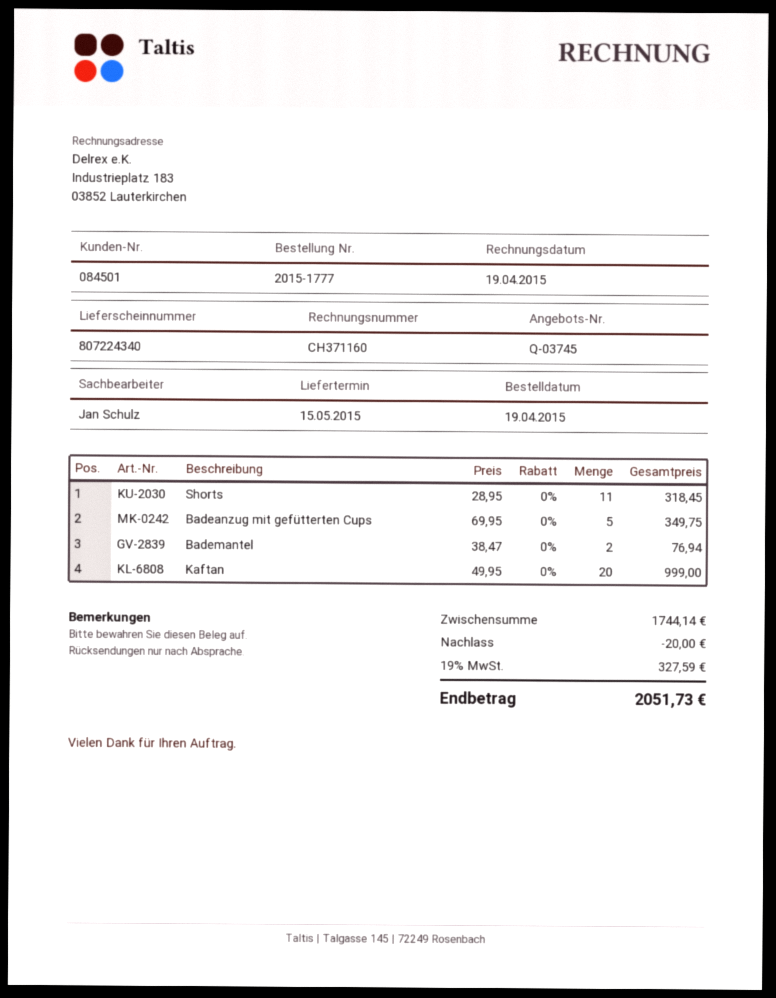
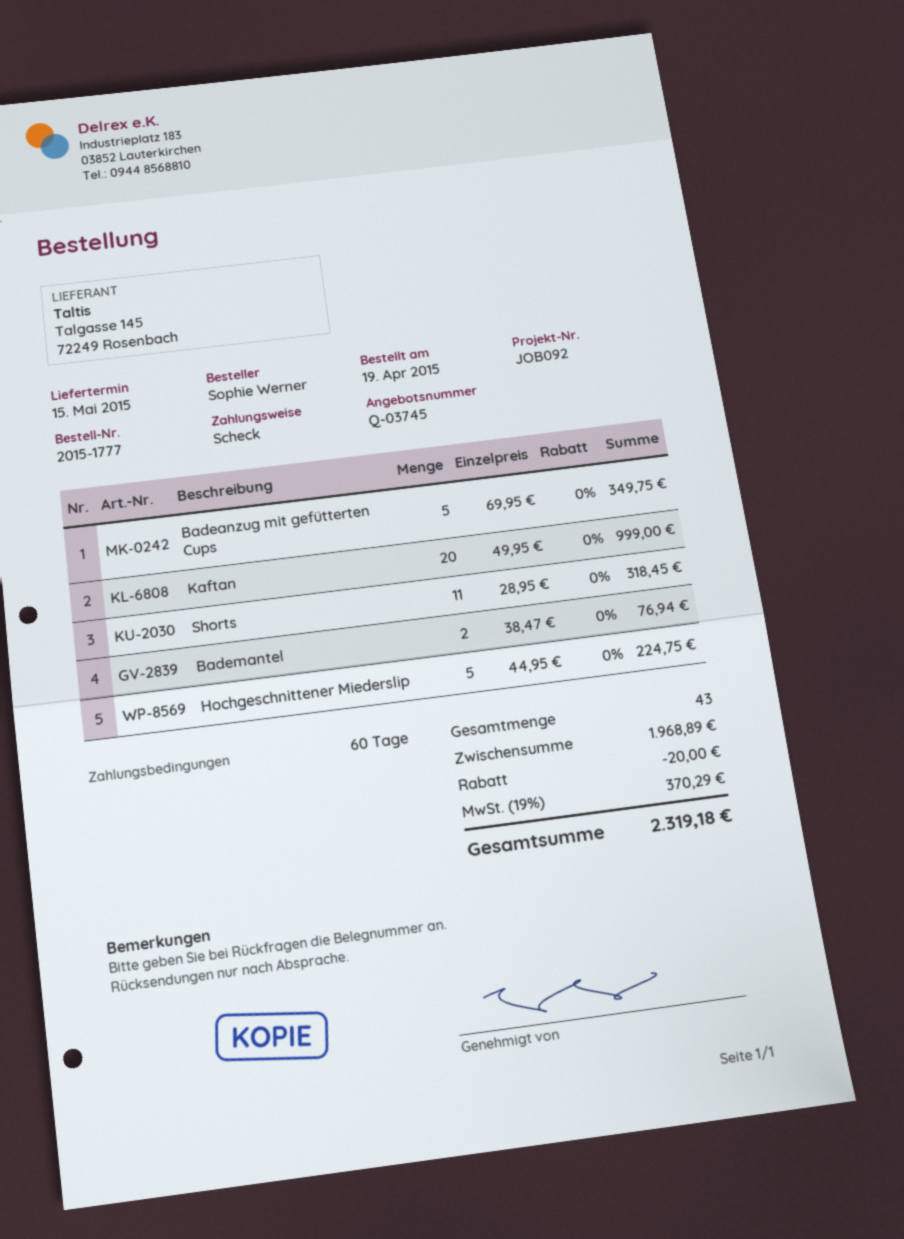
Hochgeschnittener Miederslip: none -> 5 x 44.95 = 224.75
subtotal: 1744.14 -> 1968.89
tax: 19% = 327.59 -> 19% = 370.29
total: 2051.73 -> 2319.18

